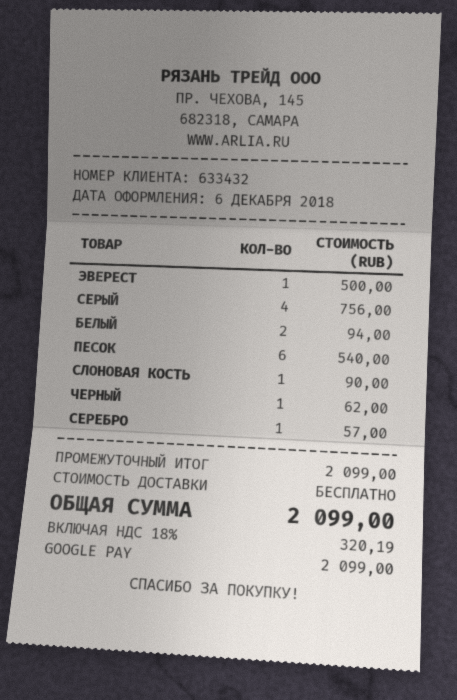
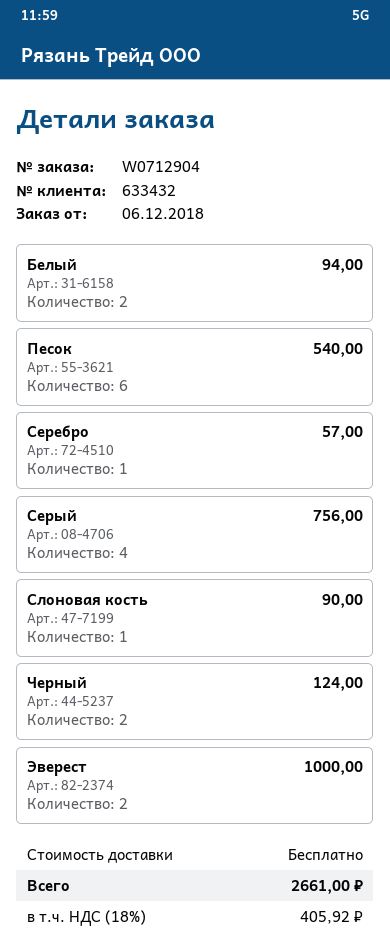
ЭВЕРЕСТ: 1 for 500.00 -> 2 for 1000.00
ЧЕРНЫЙ: 1 for 62.00 -> 2 for 124.00
tax: 18% = 320.19 -> 18% = 405.92
total: 2099.00 -> 2661.00

